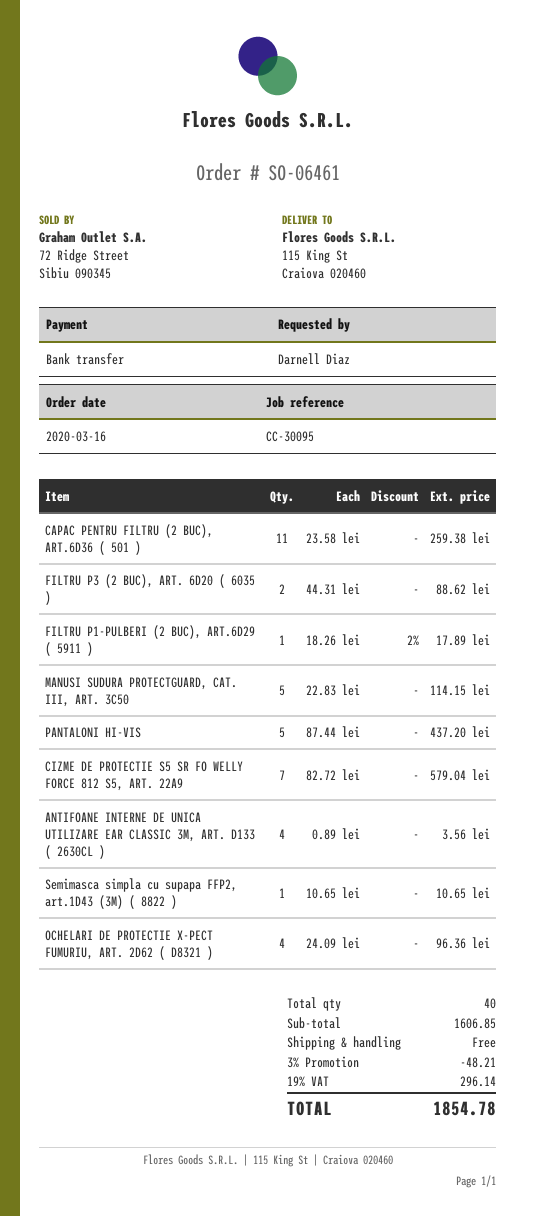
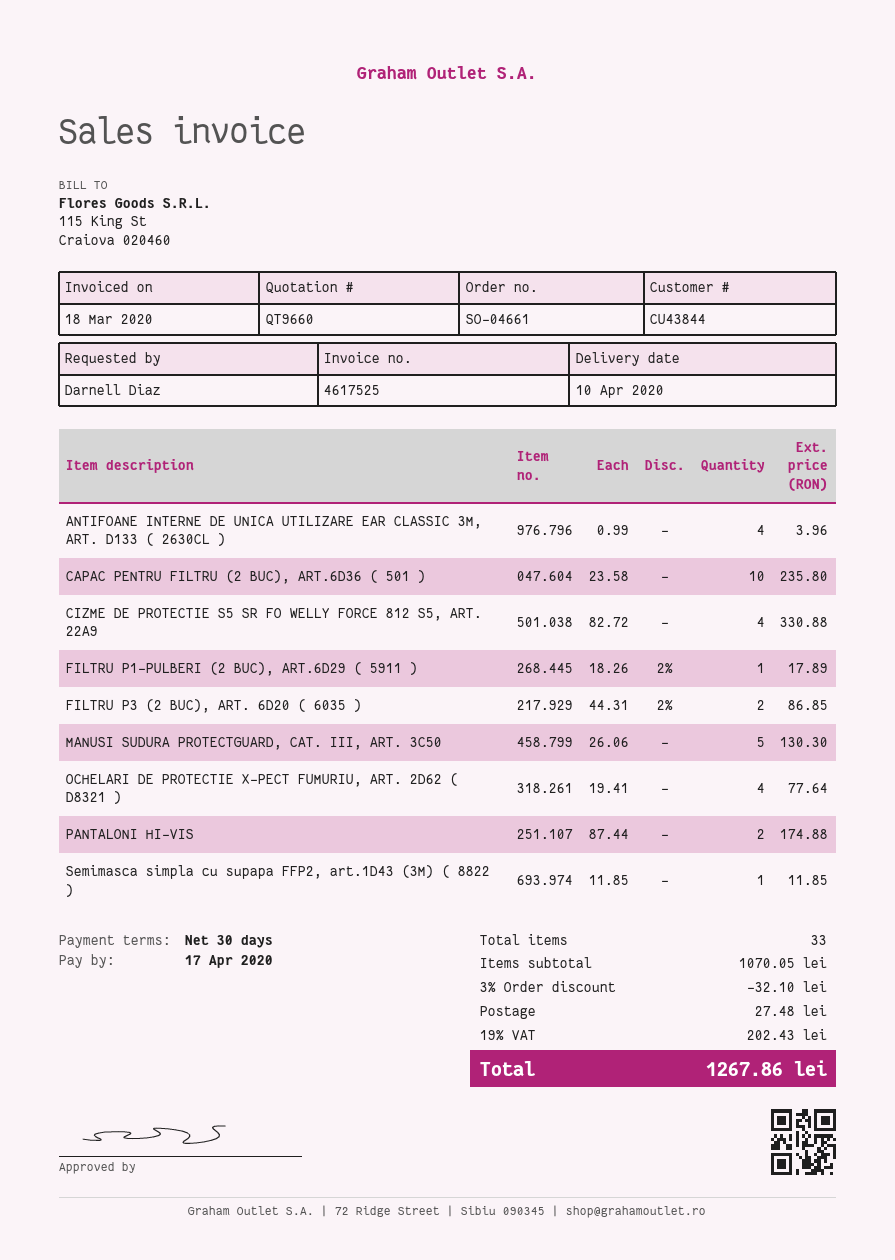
order number: SO-06461 -> SO-04661
CAPAC PENTRU FILTRU (2 BUC), ART.6D36 ( 501 ): 11 x 23.58 = 259.38 -> 10 x 23.58 = 235.80
FILTRU P3 (2 BUC), ART. 6D20 ( 6035 ): 2 x 44.31 = 88.62 -> 2 x 44.31 - 2% = 86.85
MANUSI SUDURA PROTECTGUARD, CAT. III, ART. 3C50: 5 x 22.83 = 114.15 -> 5 x 26.06 = 130.30
PANTALONI HI-VIS: 5 x 87.44 = 437.20 -> 2 x 87.44 = 174.88
CIZME DE PROTECTIE S5 SR FO WELLY FORCE 812 S5, ART. 22A9: 7 x 82.72 = 579.04 -> 4 x 82.72 = 330.88
ANTIFOANE INTERNE DE UNICA UTILIZARE EAR CLASSIC 3M, ART. D133 ( 2630CL ): 4 x 0.89 = 3.56 -> 4 x 0.99 = 3.96
Semimasca simpla cu supapa FFP2, art.1D43 (3M) ( 8822 ): 1 x 10.65 = 10.65 -> 1 x 11.85 = 11.85
OCHELARI DE PROTECTIE X-PECT FUMURIU, ART. 2D62 ( D8321 ): 4 x 24.09 = 96.36 -> 4 x 19.41 = 77.64
total quantity: 40 -> 33
subtotal: 1606.85 -> 1070.05
discount: 3% = 48.21 -> 3% = 32.10
shipping: 0.00 -> 27.48
tax: 19% = 296.14 -> 19% = 202.43
total: 1854.78 -> 1267.86

